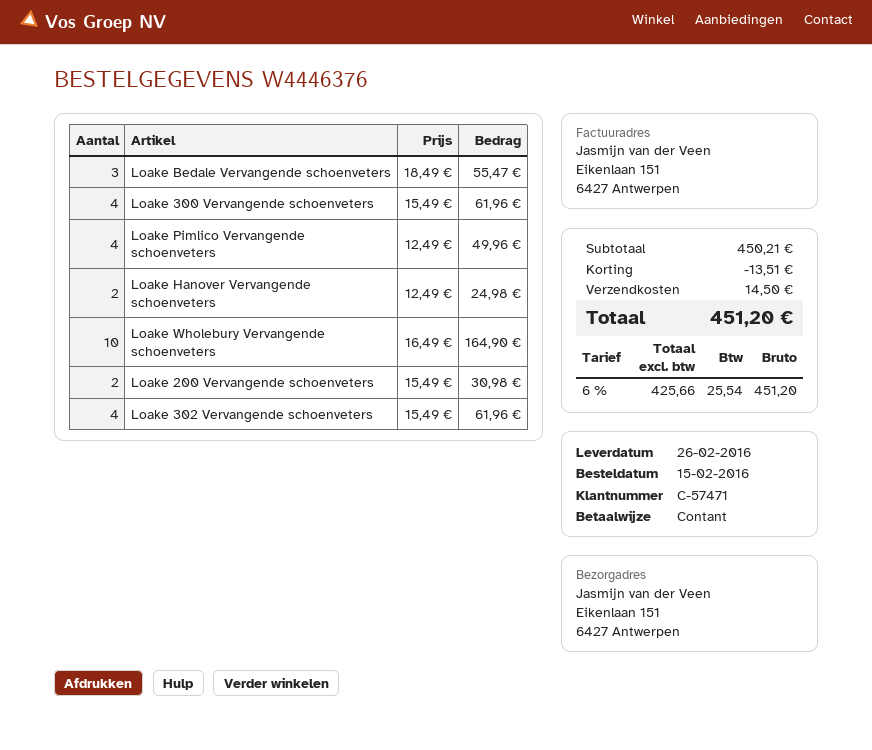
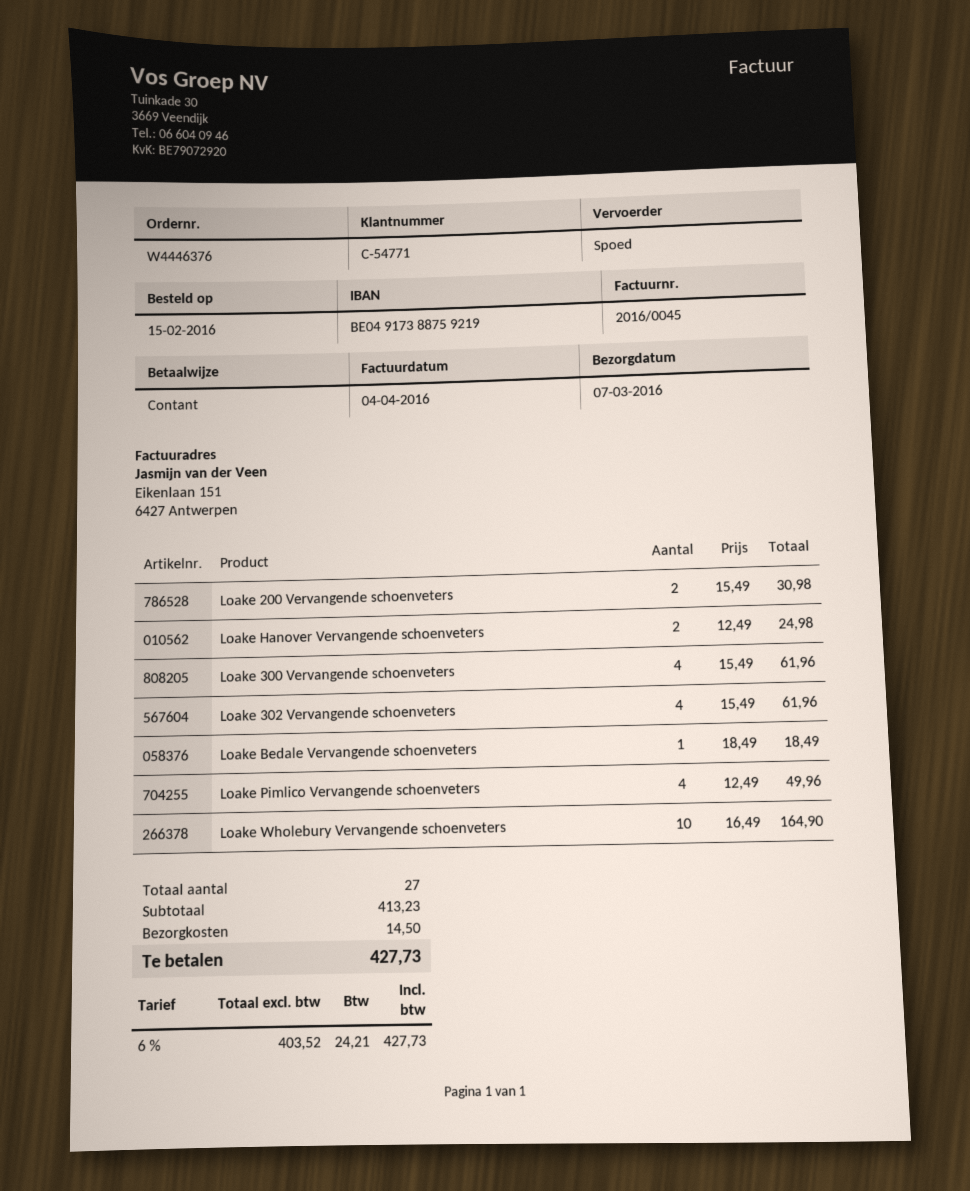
delivery date: 2016-02-26 -> 2016-03-07
customer number: C-57471 -> C-54771
Loake Bedale Vervangende schoenveters: 3 x 18.49 = 55.47 -> 1 x 18.49 = 18.49
subtotal: 450.21 -> 413.23
discount: 13.51 -> none
net: 425.66 -> 403.52
tax: 6% = 25.54 -> 6% = 24.21
total: 451.20 -> 427.73

